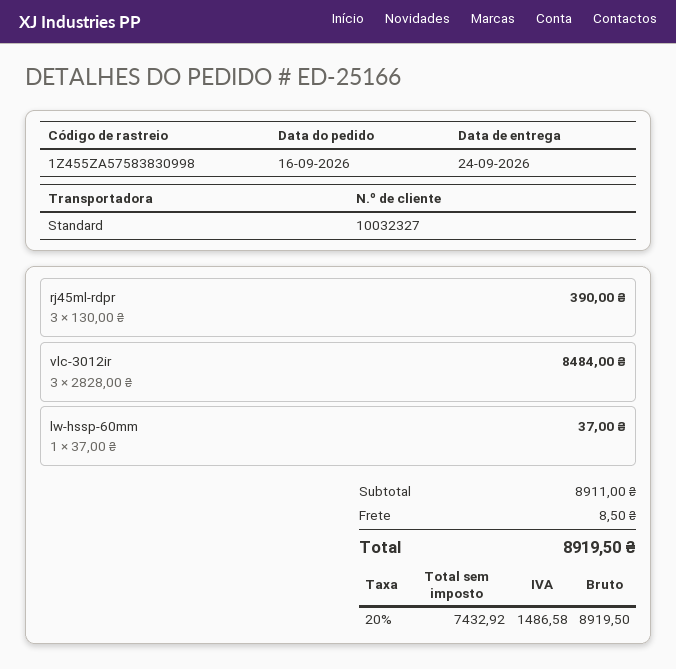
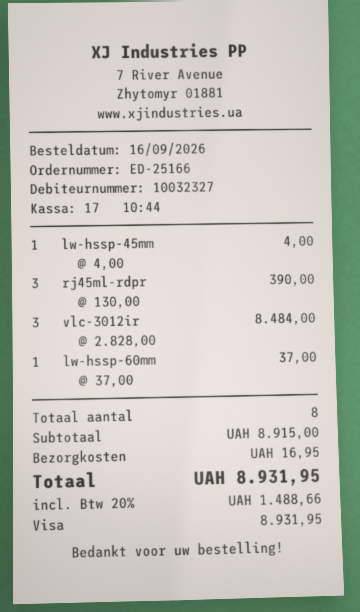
lw-hssp-45mm: none -> 1 x 4.00 = 4.00
subtotal: 8911.00 -> 8915.00
shipping: 8.50 -> 16.95
tax: 20% = 1486.58 -> 20% = 1488.66
total: 8919.50 -> 8931.95

